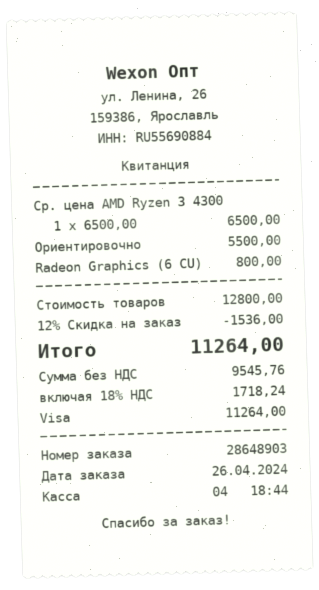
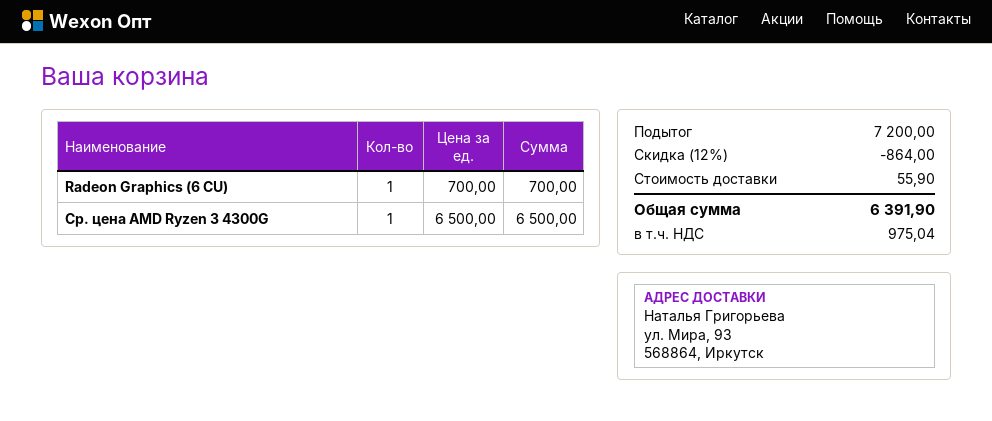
Ориентировочно: 1 x 5500.00 = 5500.00 -> none
Radeon Graphics (6 CU): 1 x 800.00 = 800.00 -> 1 x 700.00 = 700.00
subtotal: 12800.00 -> 7200.00
discount: 12% = 1536.00 -> 12% = 864.00
shipping: none -> 55.90
tax: 1718.24 -> 975.04
total: 11264.00 -> 6391.90

